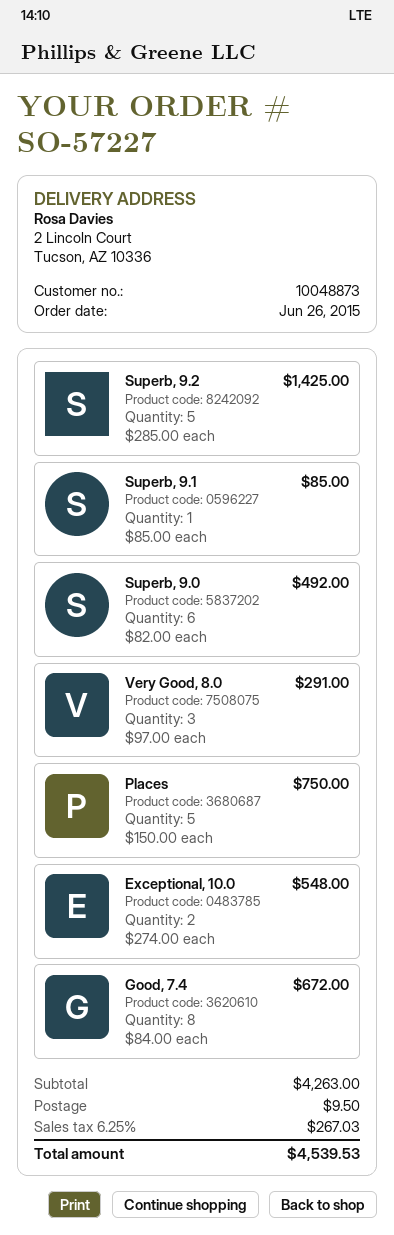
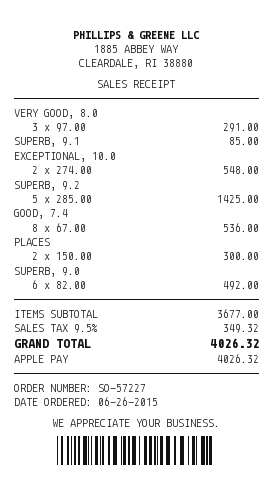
Places: 5 x 150.00 = 750.00 -> 2 x 150.00 = 300.00
Good, 7.4: 8 x 84.00 = 672.00 -> 8 x 67.00 = 536.00
subtotal: 4263.00 -> 3677.00
shipping: 9.50 -> none
tax: 6.25% = 267.03 -> 9.5% = 349.32
total: 4539.53 -> 4026.32

